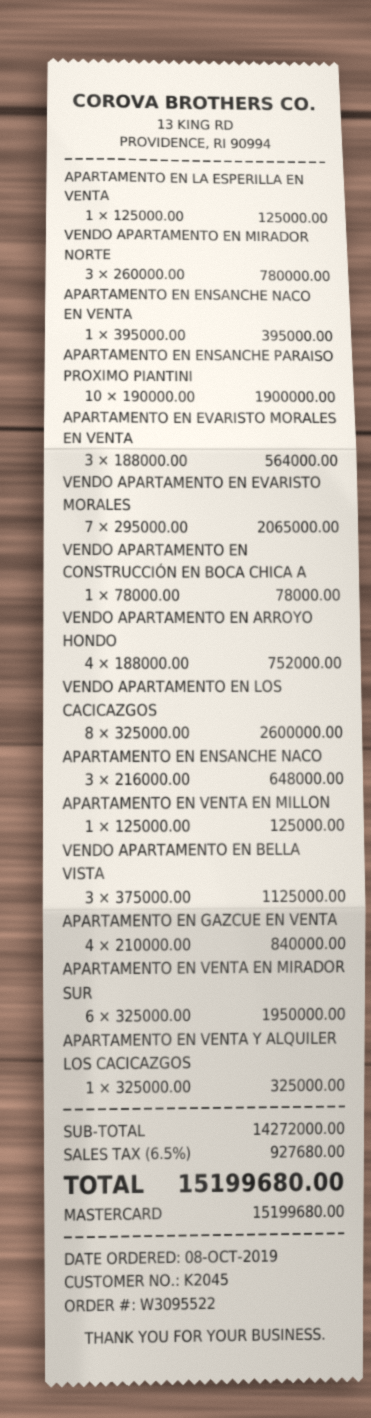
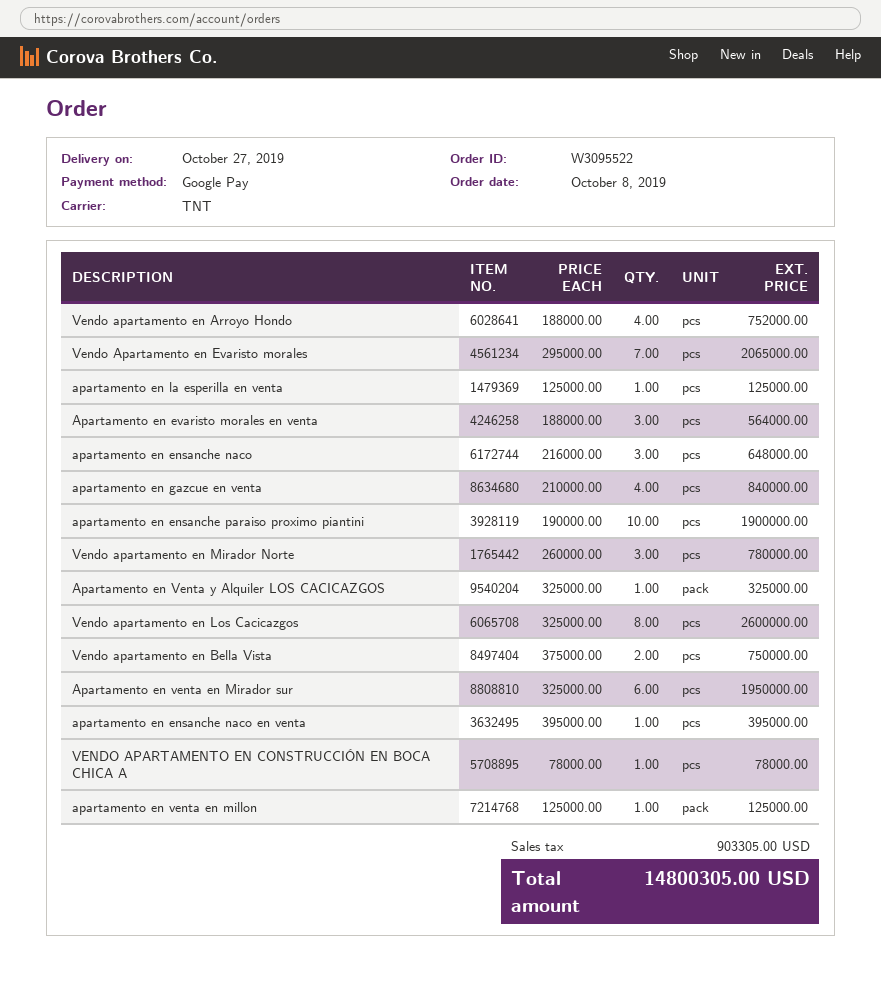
payment method: Mastercard -> Google Pay
VENDO APARTAMENTO EN BELLA VISTA: 3 x 375000.00 = 1125000.00 -> 2 x 375000.00 = 750000.00
tax: 927680.00 -> 903305.00
total: 15199680.00 -> 14800305.00

